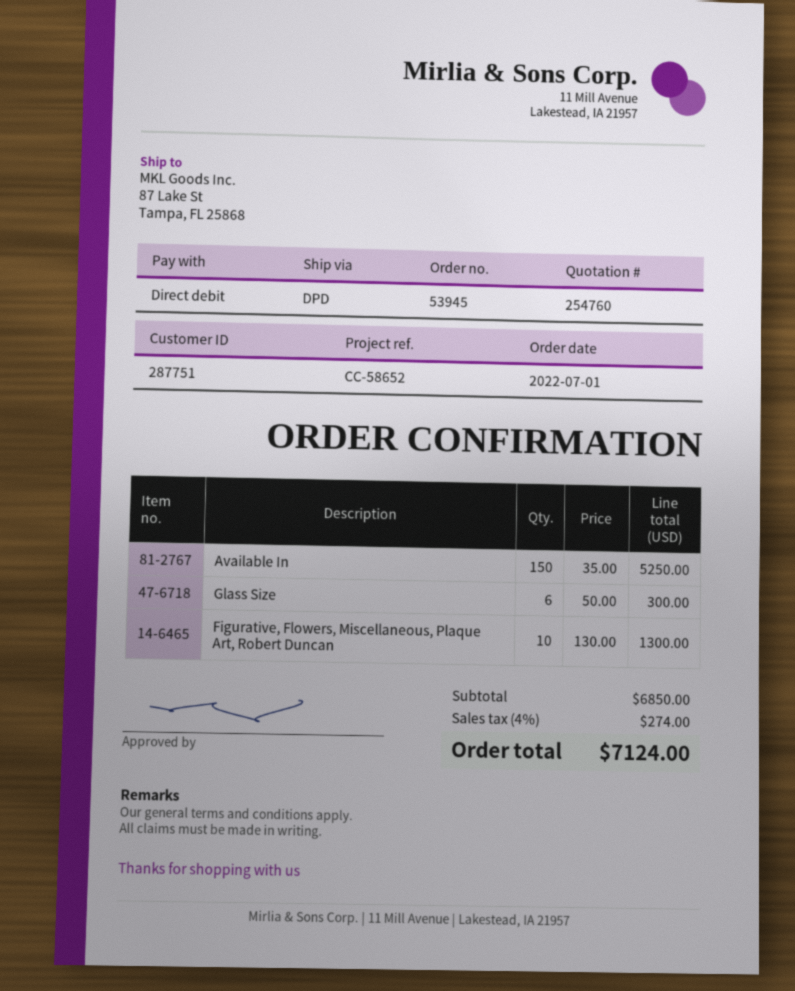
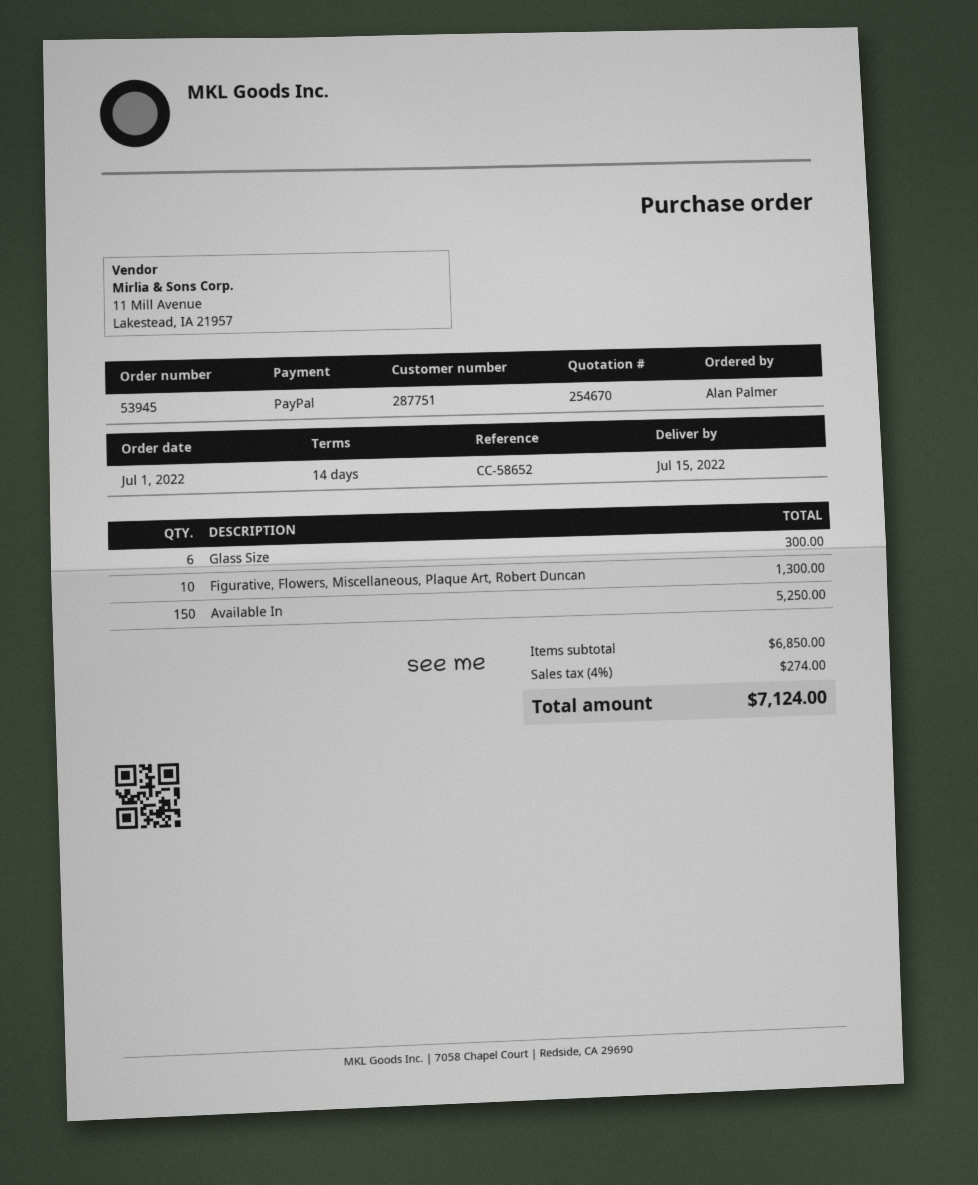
quote number: 254760 -> 254670
payment method: direct debit -> PayPal

